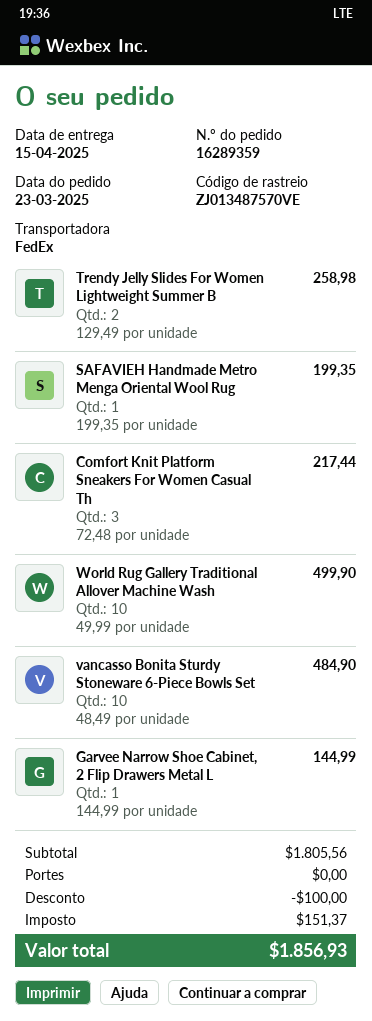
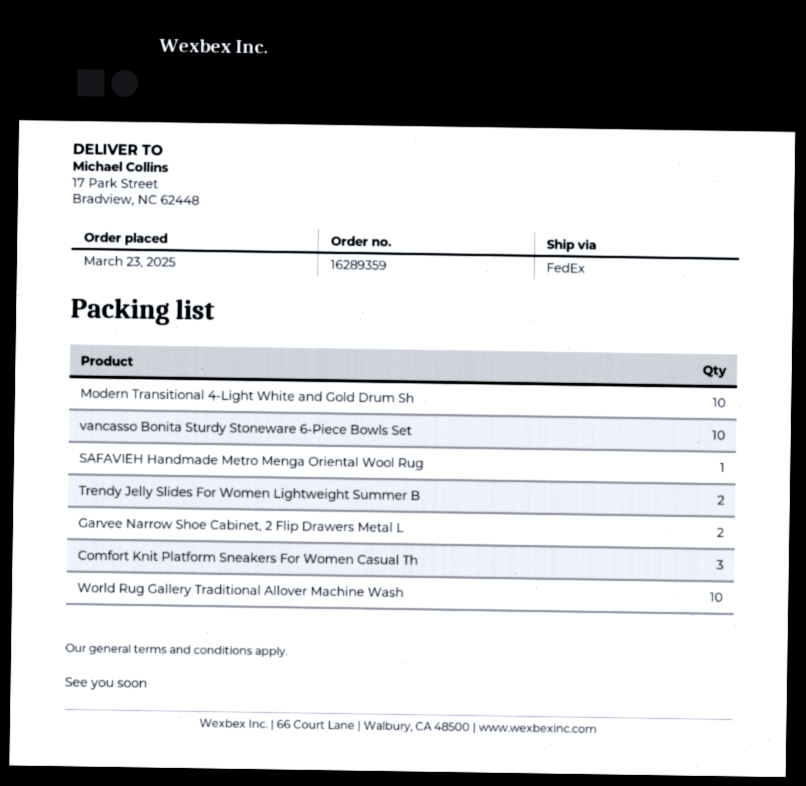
Garvee Narrow Shoe Cabinet, 2 Flip Drawers Metal L: 1 -> 2
Modern Transitional 4-Light White and Gold Drum Sh: none -> 10

